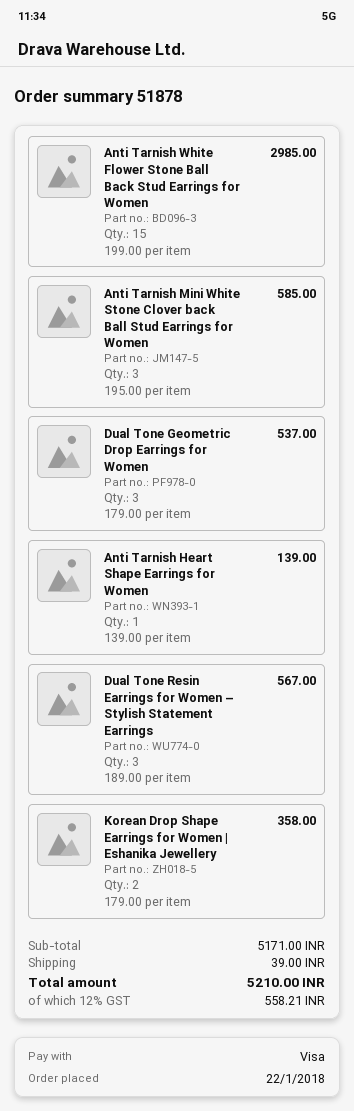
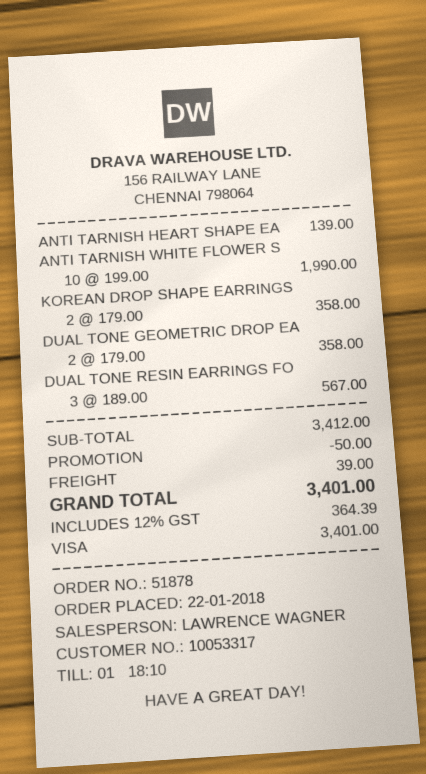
Anti Tarnish White Flower Stone Ball Back Stud Earrings for Women: 15 x 199.00 = 2985.00 -> 10 x 199.00 = 1990.00
Anti Tarnish Mini White Stone Clover back Ball Stud Earrings for Women: 3 x 195.00 = 585.00 -> none
Dual Tone Geometric Drop Earrings for Women: 3 x 179.00 = 537.00 -> 2 x 179.00 = 358.00
subtotal: 5171.00 -> 3412.00
discount: none -> 50.00
tax: 12% = 558.21 -> 12% = 364.39
total: 5210.00 -> 3401.00

